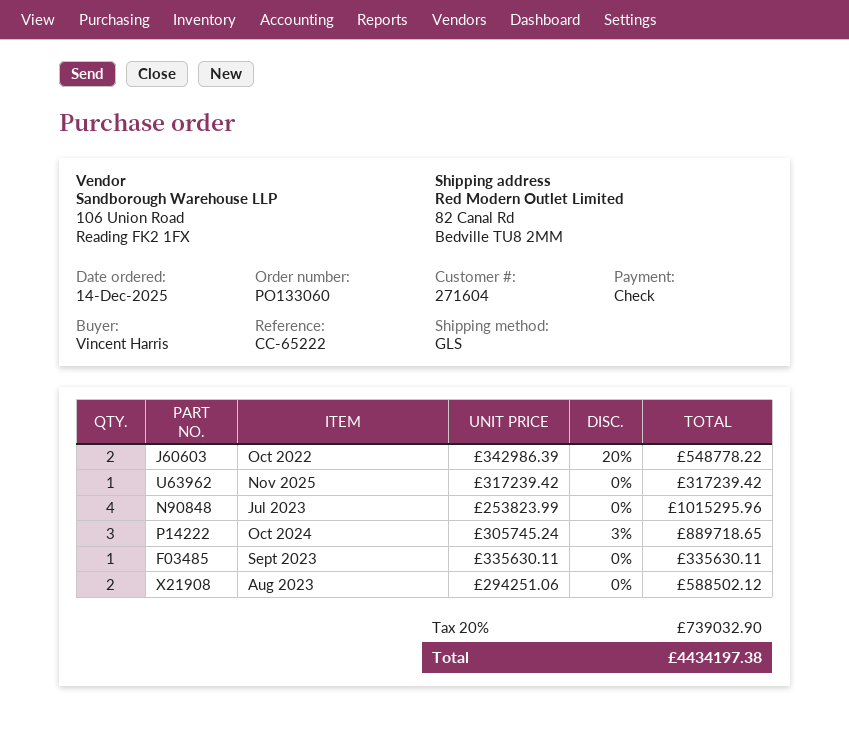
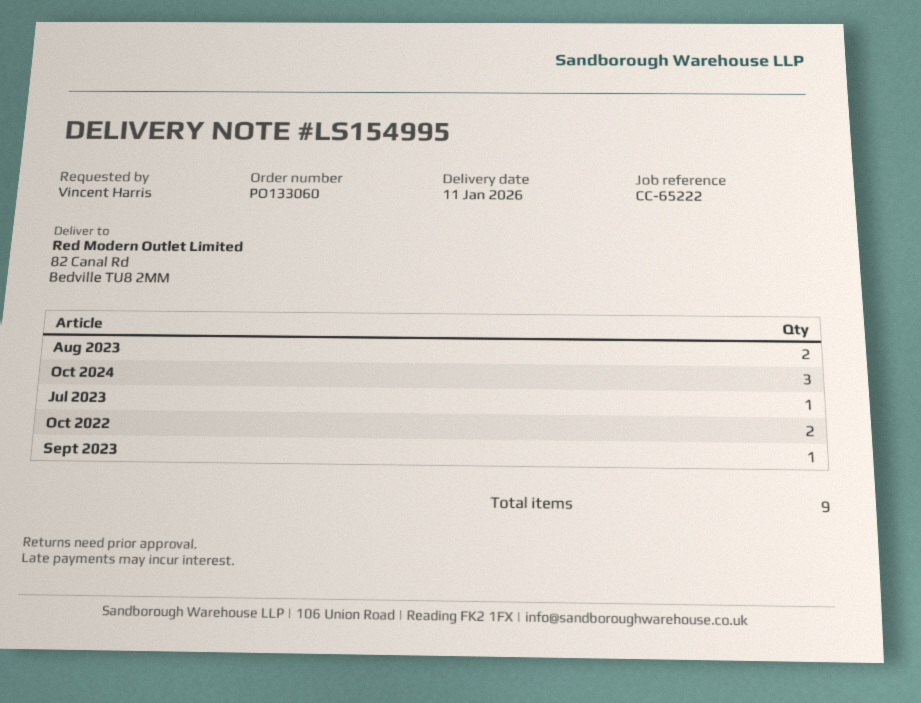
Nov 2025: 1 -> none
Jul 2023: 4 -> 1

